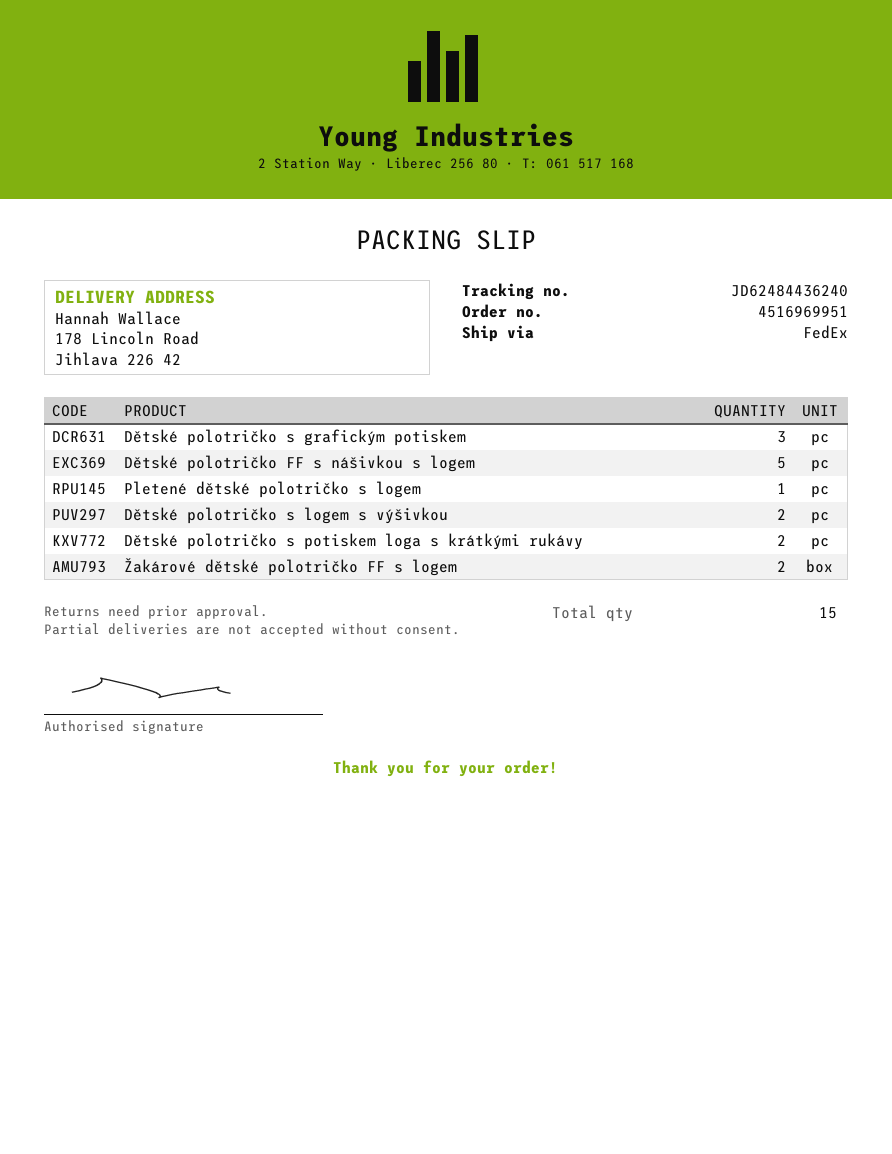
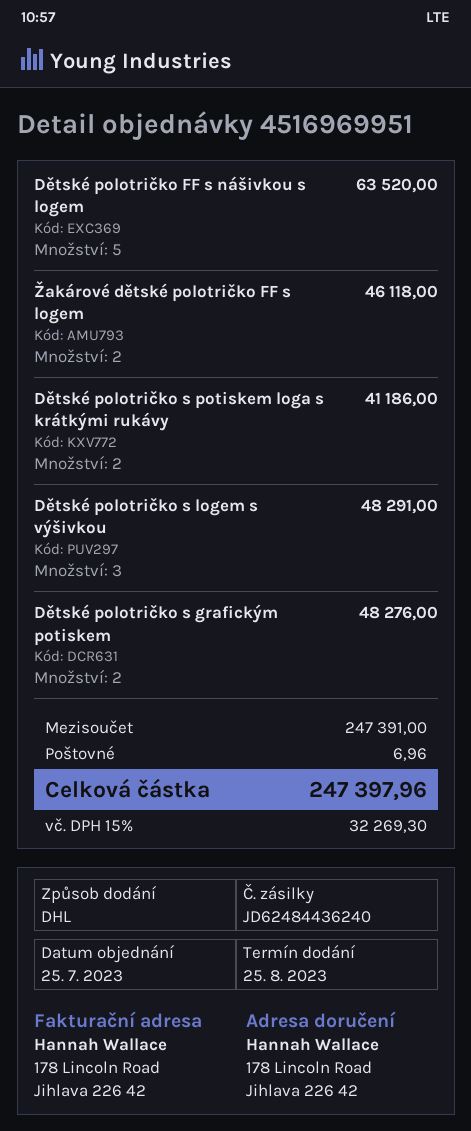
shipping method: FedEx -> DHL
Dětské polotričko s grafickým potiskem: 3 -> 2
Pletené dětské polotričko s logem: 1 -> none
Dětské polotričko s logem s výšivkou: 2 -> 3

